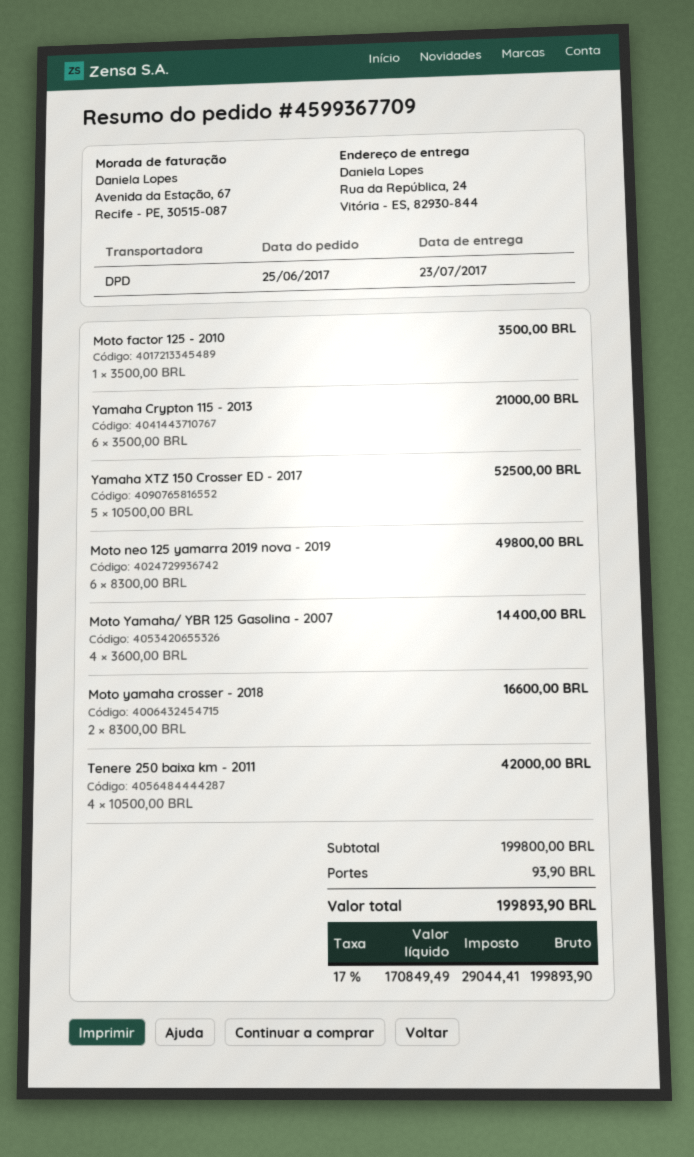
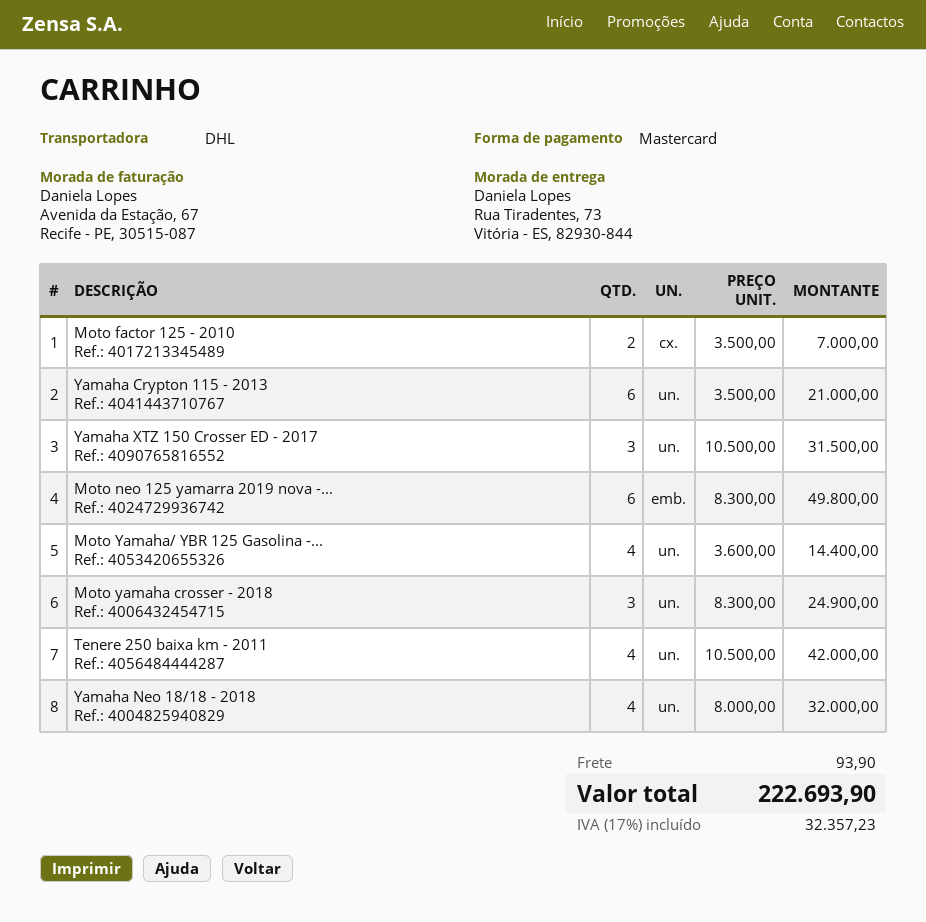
shipping method: DPD -> DHL
ship to: Rua da República, 24, Vitória - ES, 82930-844 -> Rua Tiradentes, 73, Vitória - ES, 82930-844
Moto factor 125 - 2010: 1 x 3500.00 = 3500.00 -> 2 x 3500.00 = 7000.00
Yamaha XTZ 150 Crosser ED - 2017: 5 x 10500.00 = 52500.00 -> 3 x 10500.00 = 31500.00
Moto yamaha crosser - 2018: 2 x 8300.00 = 16600.00 -> 3 x 8300.00 = 24900.00
Yamaha Neo 18/18 - 2018: none -> 4 x 8000.00 = 32000.00
tax: 17% = 29044.41 -> 17% = 32357.23
total: 199893.90 -> 222693.90

